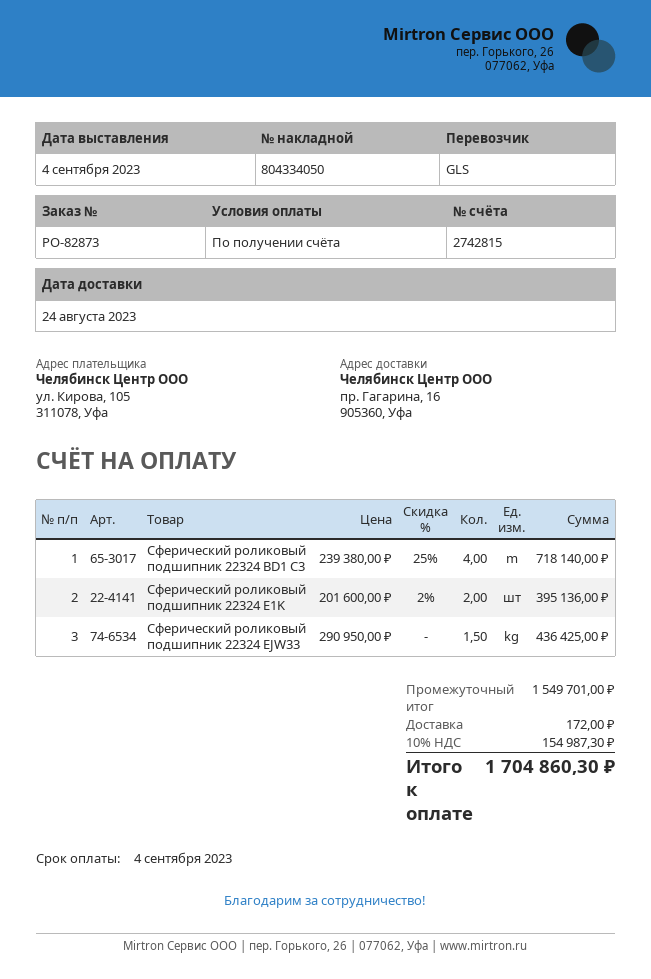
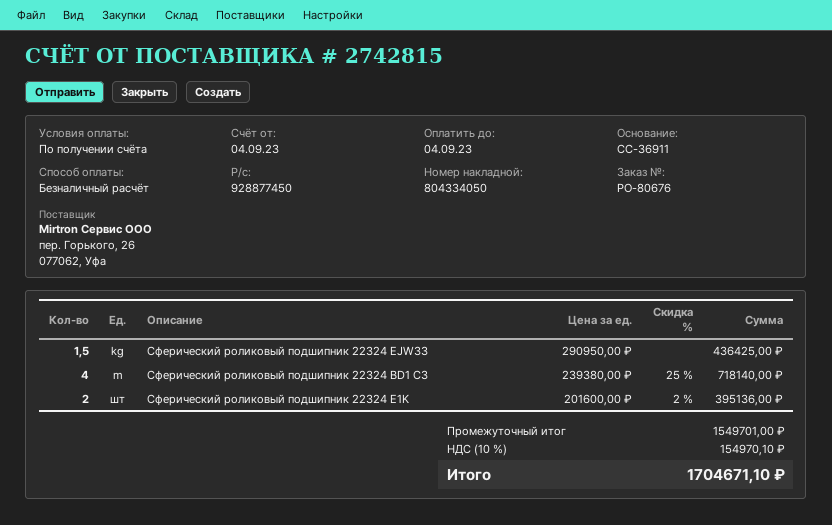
order number: PO-82873 -> PO-80676
shipping: 172.00 -> none
tax: 10% = 154987.30 -> 10% = 154970.10
total: 1704860.30 -> 1704671.10

